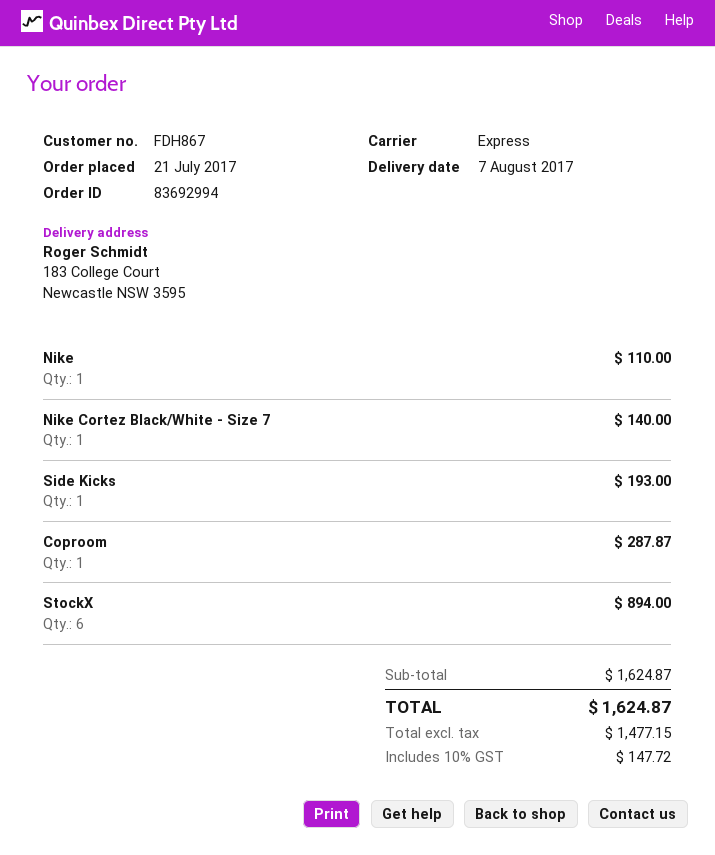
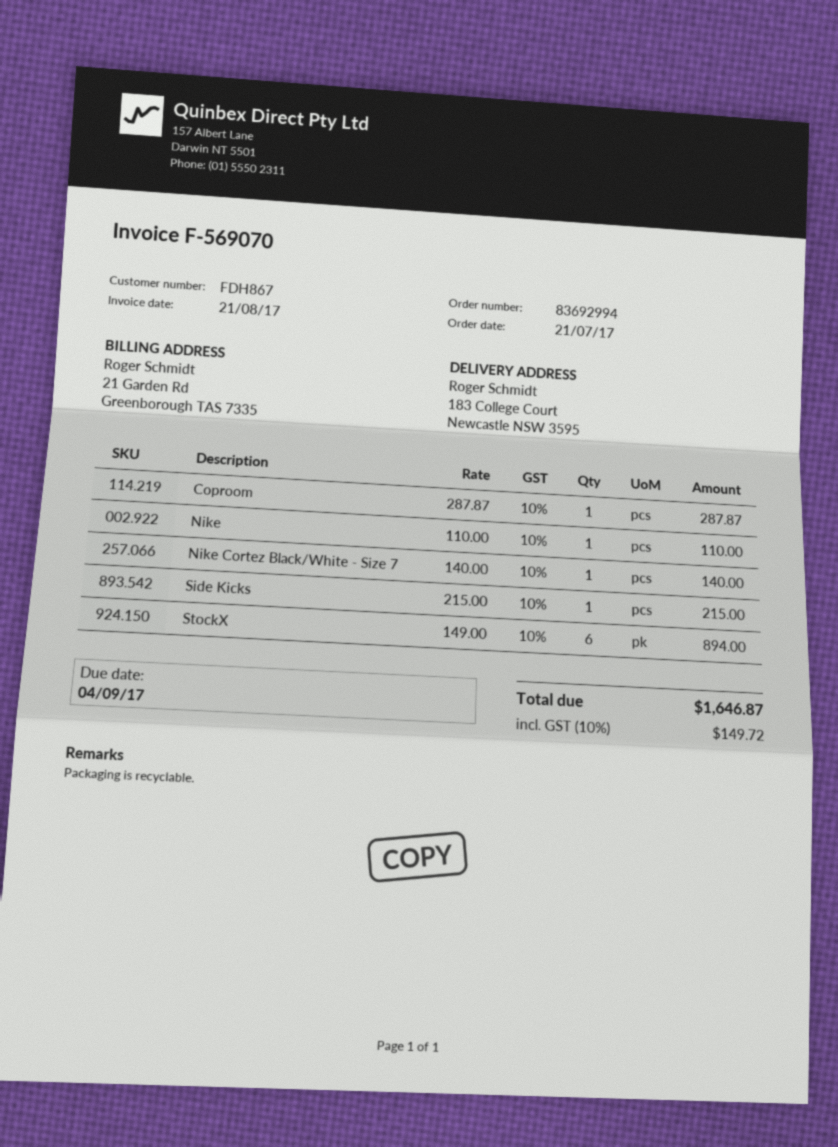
Side Kicks: 1 for 193.00 -> 1 for 215.00
tax: 10% = 147.72 -> 10% = 149.72
total: 1624.87 -> 1646.87

